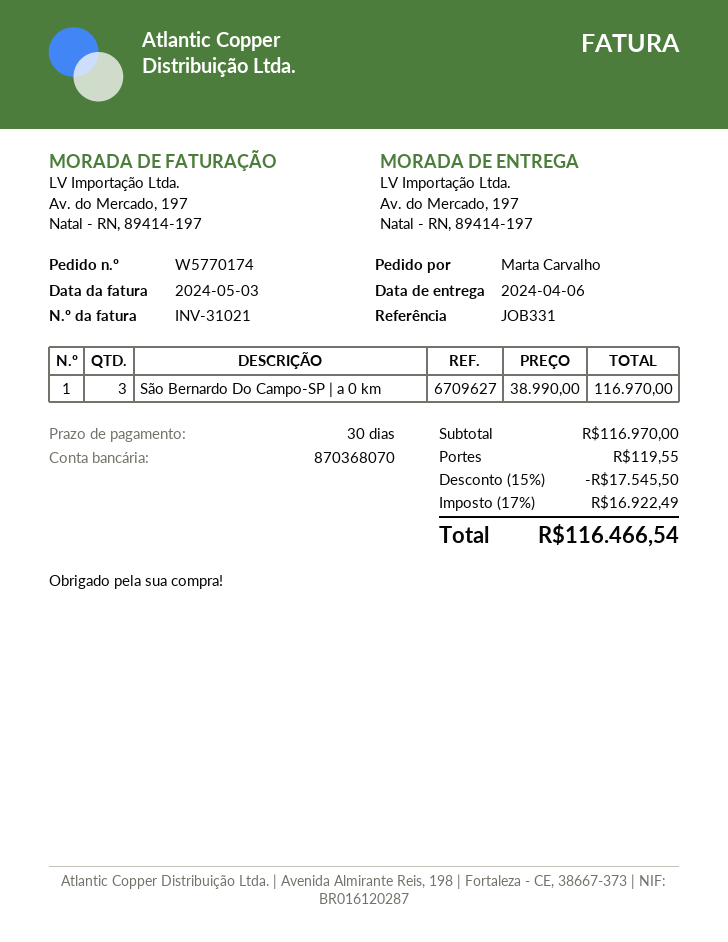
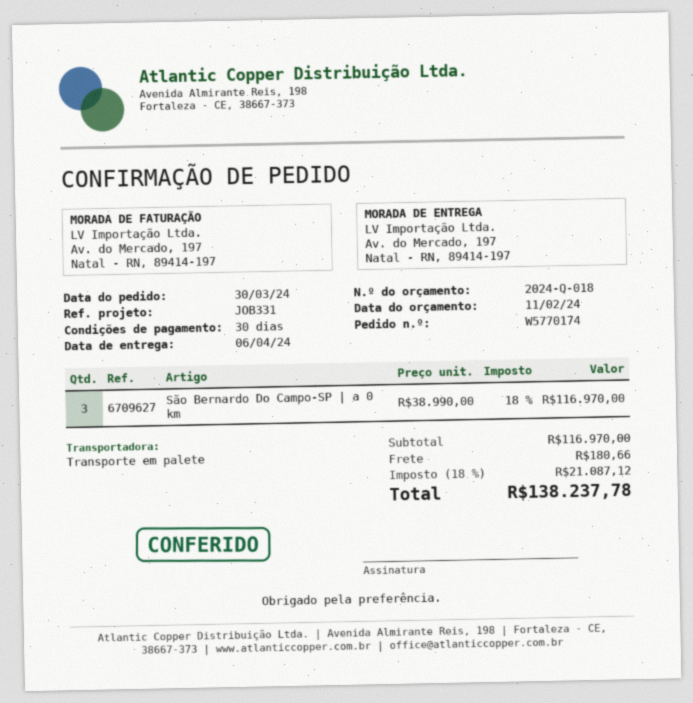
discount: 15% = 17545.50 -> none
shipping: 119.55 -> 180.66
tax: 17% = 16922.49 -> 18% = 21087.12
total: 116466.54 -> 138237.78

